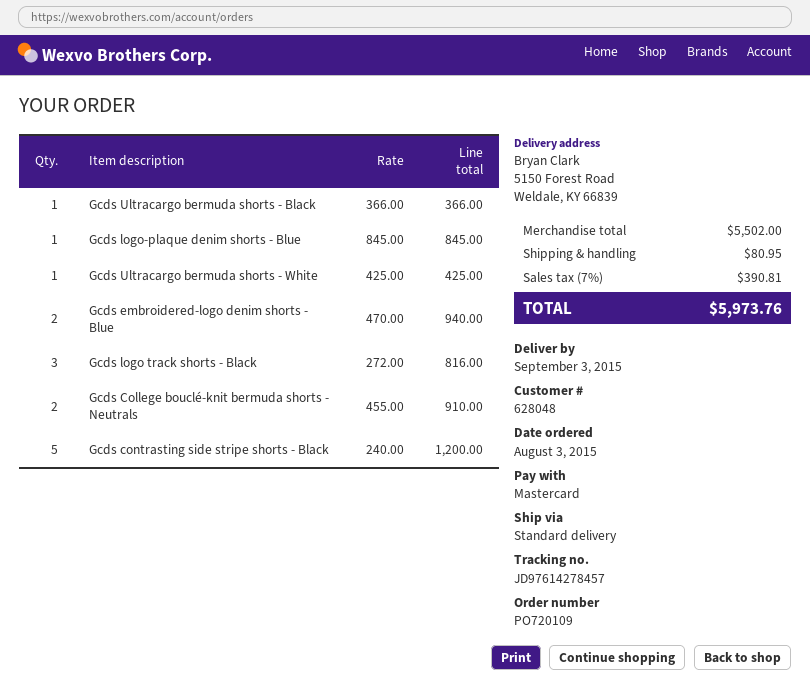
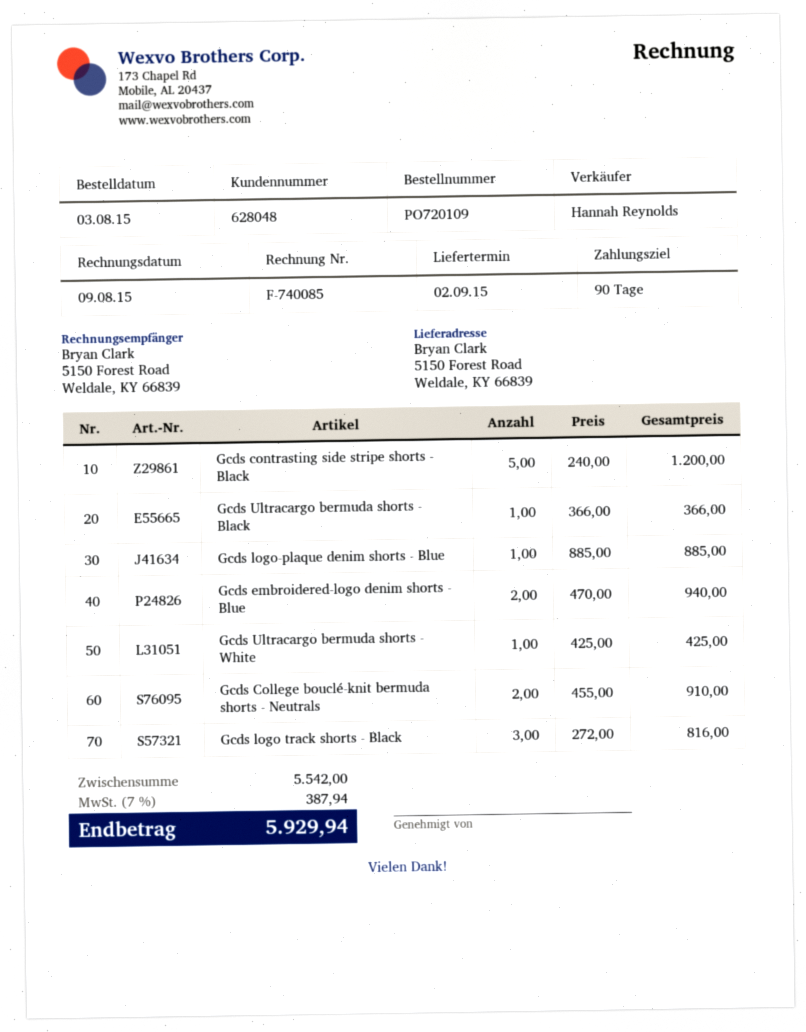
delivery date: 2015-09-03 -> 2015-09-02
Gcds logo-plaque denim shorts - Blue: 1 x 845.00 = 845.00 -> 1 x 885.00 = 885.00
subtotal: 5502.00 -> 5542.00
shipping: 80.95 -> none
tax: 7% = 390.81 -> 7% = 387.94
total: 5973.76 -> 5929.94

